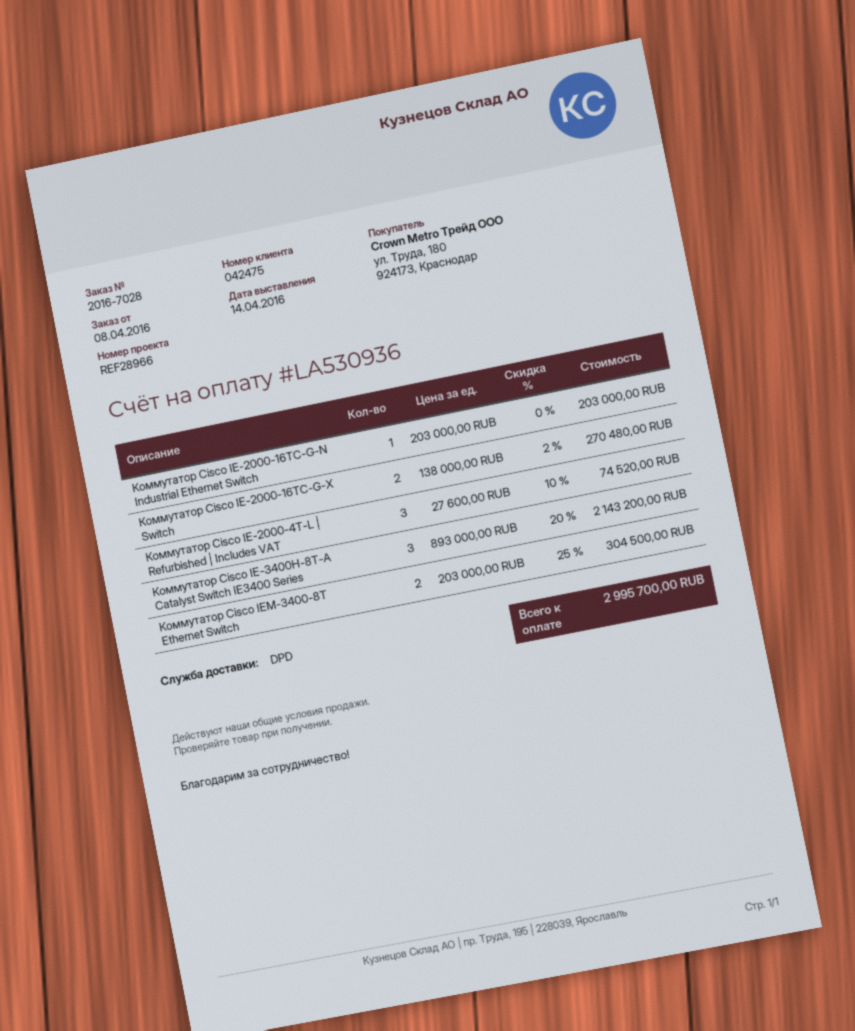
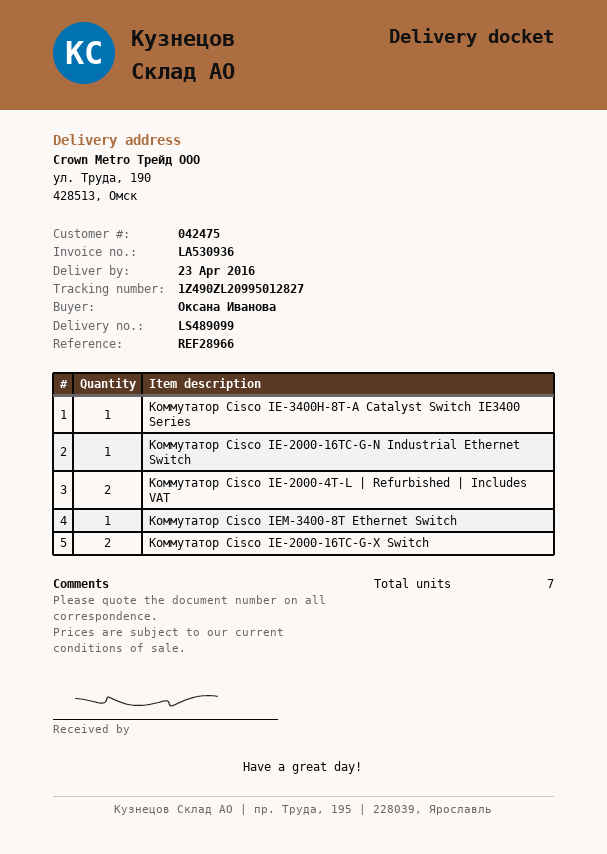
Коммутатор Cisco IE-2000-4T-L | Refurbished | Includes VAT: 3 -> 2
Коммутатор Cisco IE-3400H-8T-A Catalyst Switch IE3400 Series: 3 -> 1
Коммутатор Cisco IEM-3400-8T Ethernet Switch: 2 -> 1

